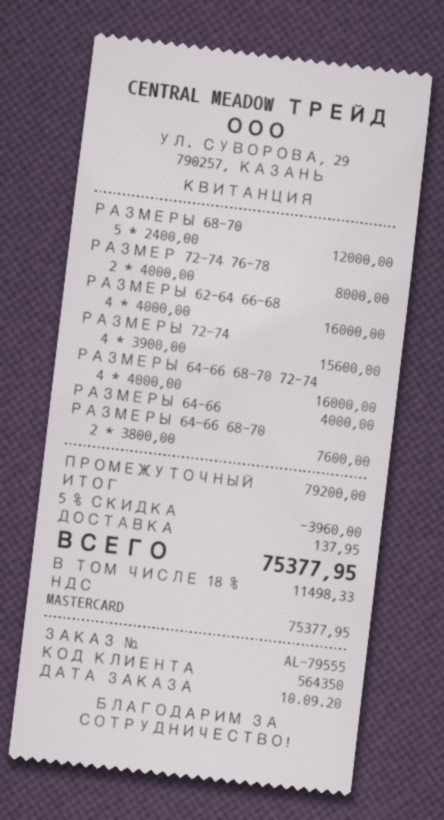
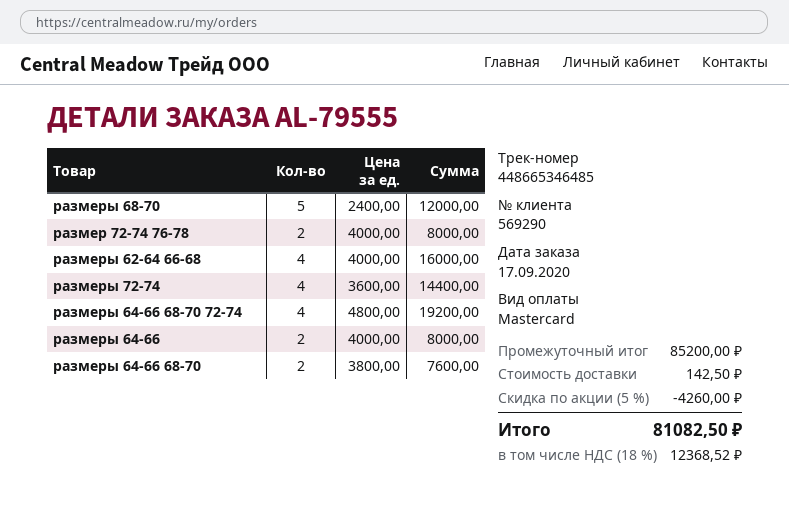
order date: 2020-09-10 -> 2020-09-17
customer number: 564350 -> 569290
РАЗМЕРЫ 72-74: 4 x 3900.00 = 15600.00 -> 4 x 3600.00 = 14400.00
РАЗМЕРЫ 64-66 68-70 72-74: 4 x 4000.00 = 16000.00 -> 4 x 4800.00 = 19200.00
РАЗМЕРЫ 64-66: 1 x 4000.00 = 4000.00 -> 2 x 4000.00 = 8000.00
subtotal: 79200.00 -> 85200.00
discount: 5% = 3960.00 -> 5% = 4260.00
shipping: 137.95 -> 142.50
tax: 18% = 11498.33 -> 18% = 12368.52
total: 75377.95 -> 81082.50

